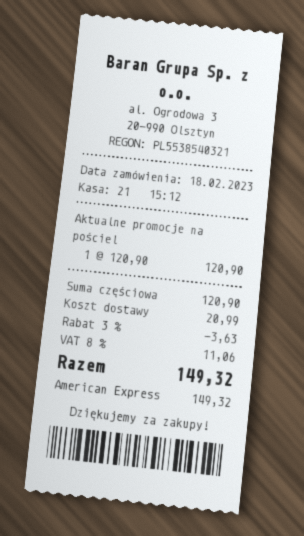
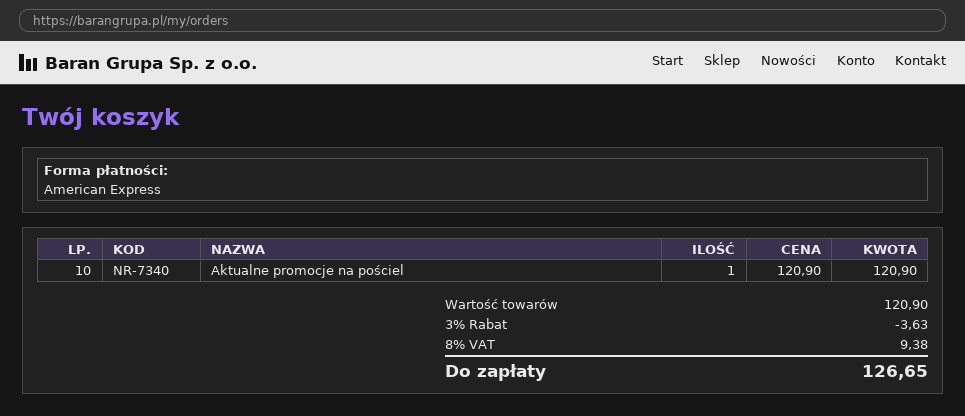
shipping: 20.99 -> none
tax: 8% = 11.06 -> 8% = 9.38
total: 149.32 -> 126.65

